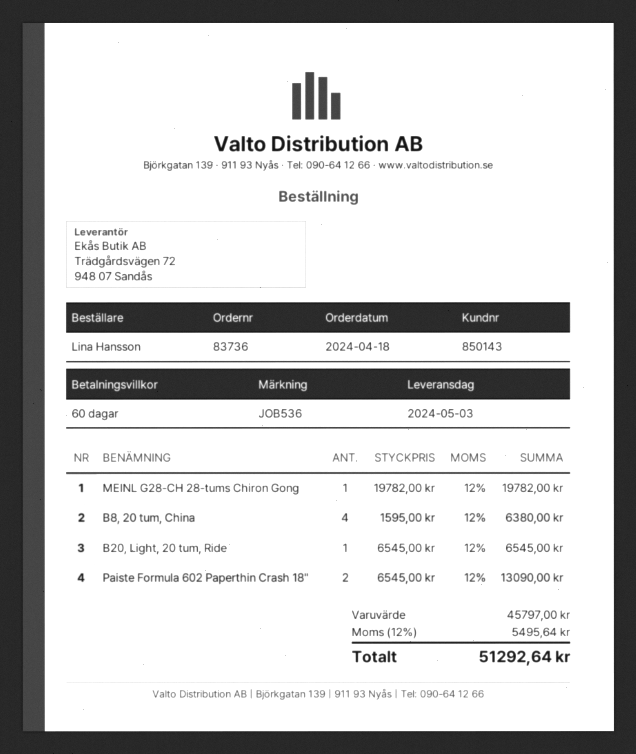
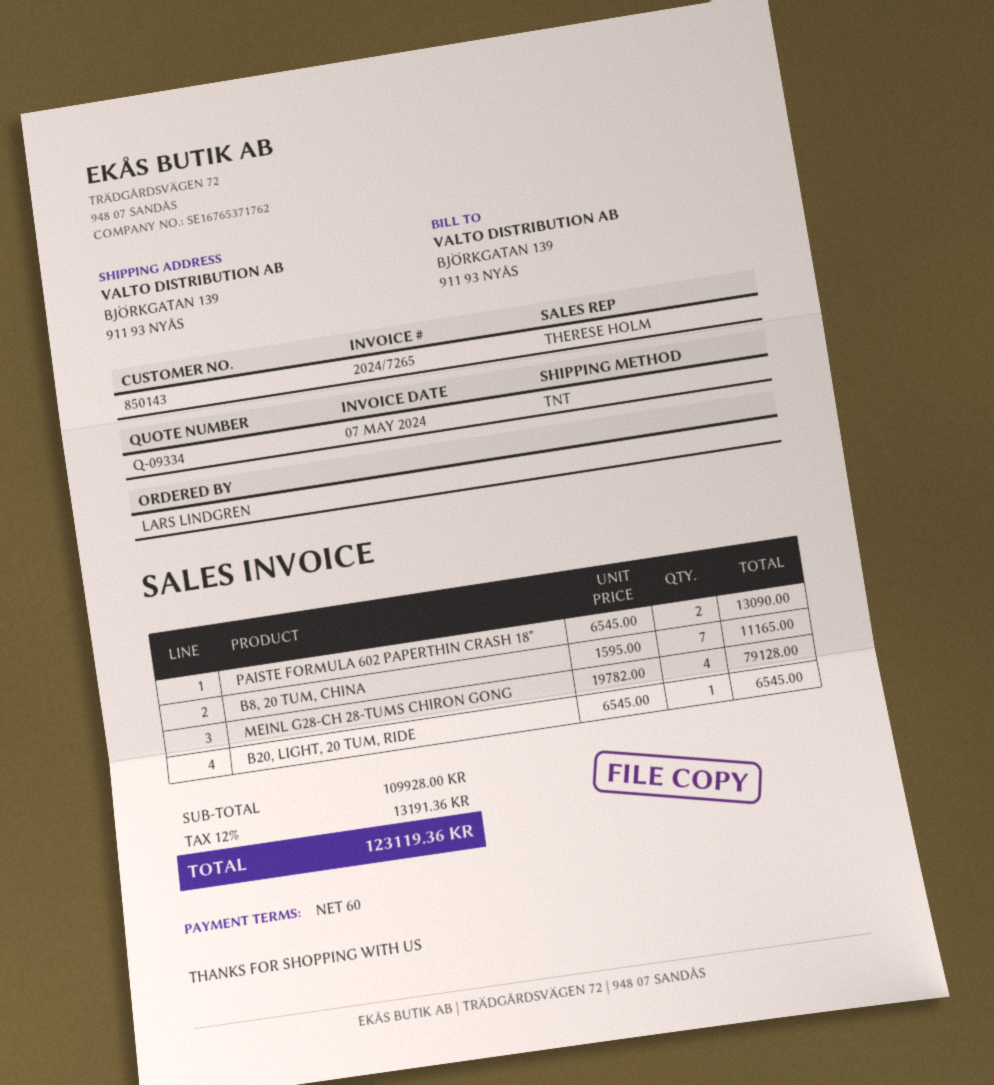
ordered by: Lina Hansson -> LARS LINDGREN
MEINL G28-CH 28-tums Chiron Gong: 1 x 19782.00 = 19782.00 -> 4 x 19782.00 = 79128.00
B8, 20 tum, China: 4 x 1595.00 = 6380.00 -> 7 x 1595.00 = 11165.00
subtotal: 45797.00 -> 109928.00
tax: 12% = 5495.64 -> 12% = 13191.36
total: 51292.64 -> 123119.36

